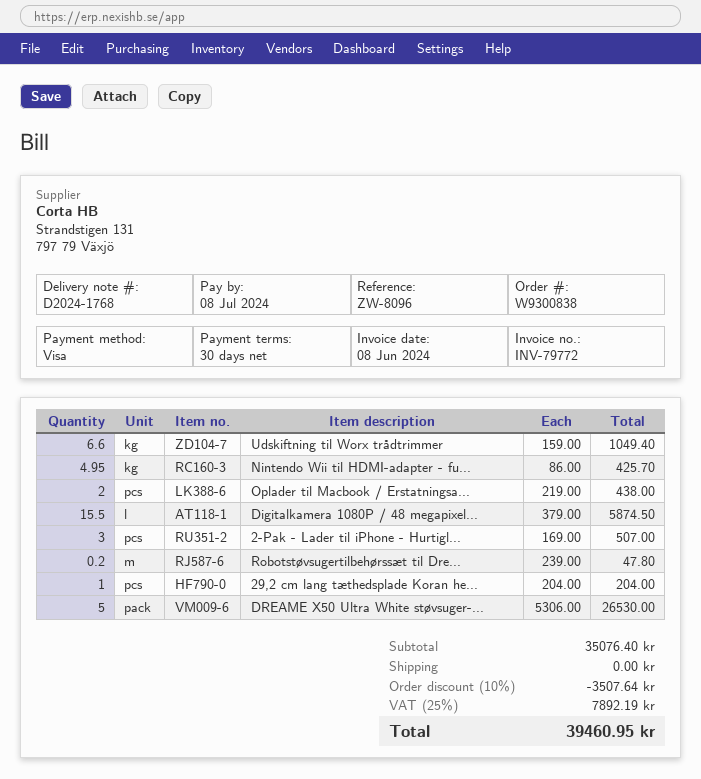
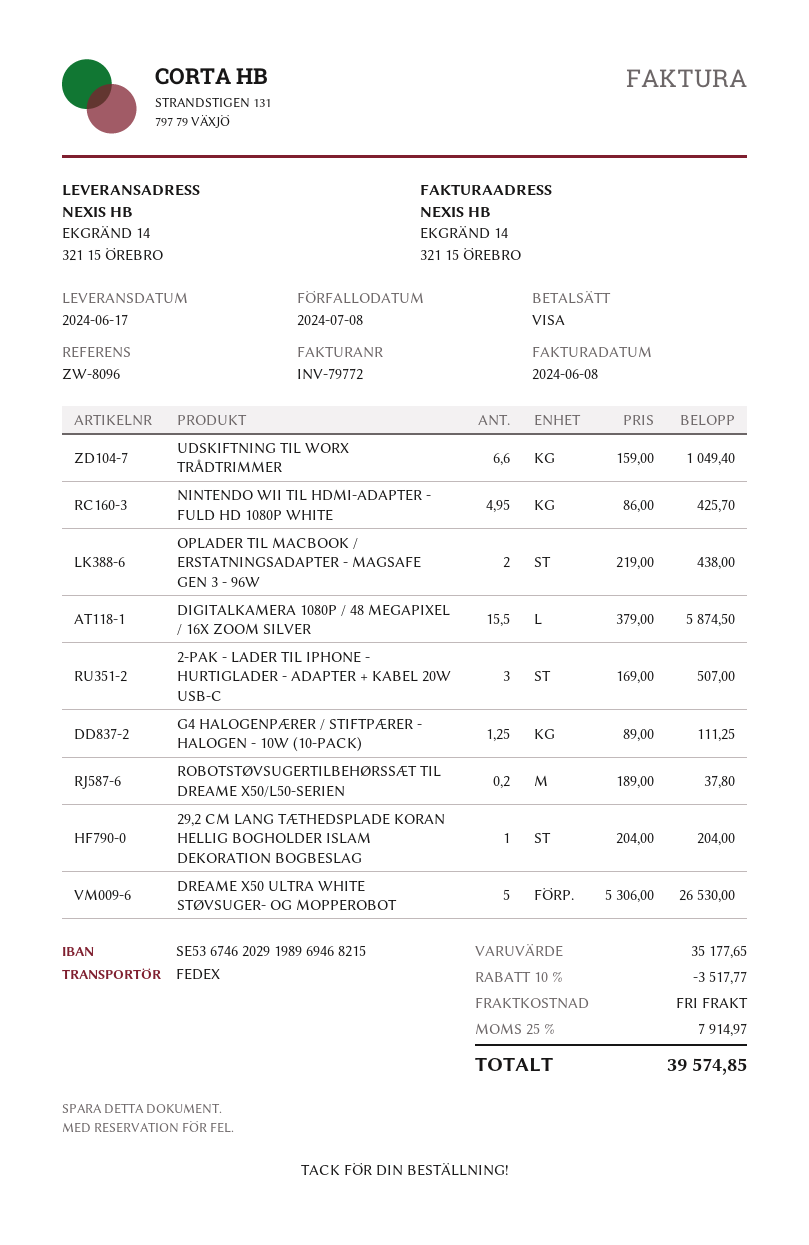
Robotstøvsugertilbehørssæt til Dre...: 0.2 x 239.00 = 47.80 -> 0.2 x 189.00 = 37.80
G4 HALOGENPÆRER / STIFTPÆRER - HALOGEN - 10W (10-PACK): none -> 1.25 x 89.00 = 111.25
subtotal: 35076.40 -> 35177.65
discount: 10% = 3507.64 -> 10% = 3517.77
tax: 25% = 7892.19 -> 25% = 7914.97
total: 39460.95 -> 39574.85

